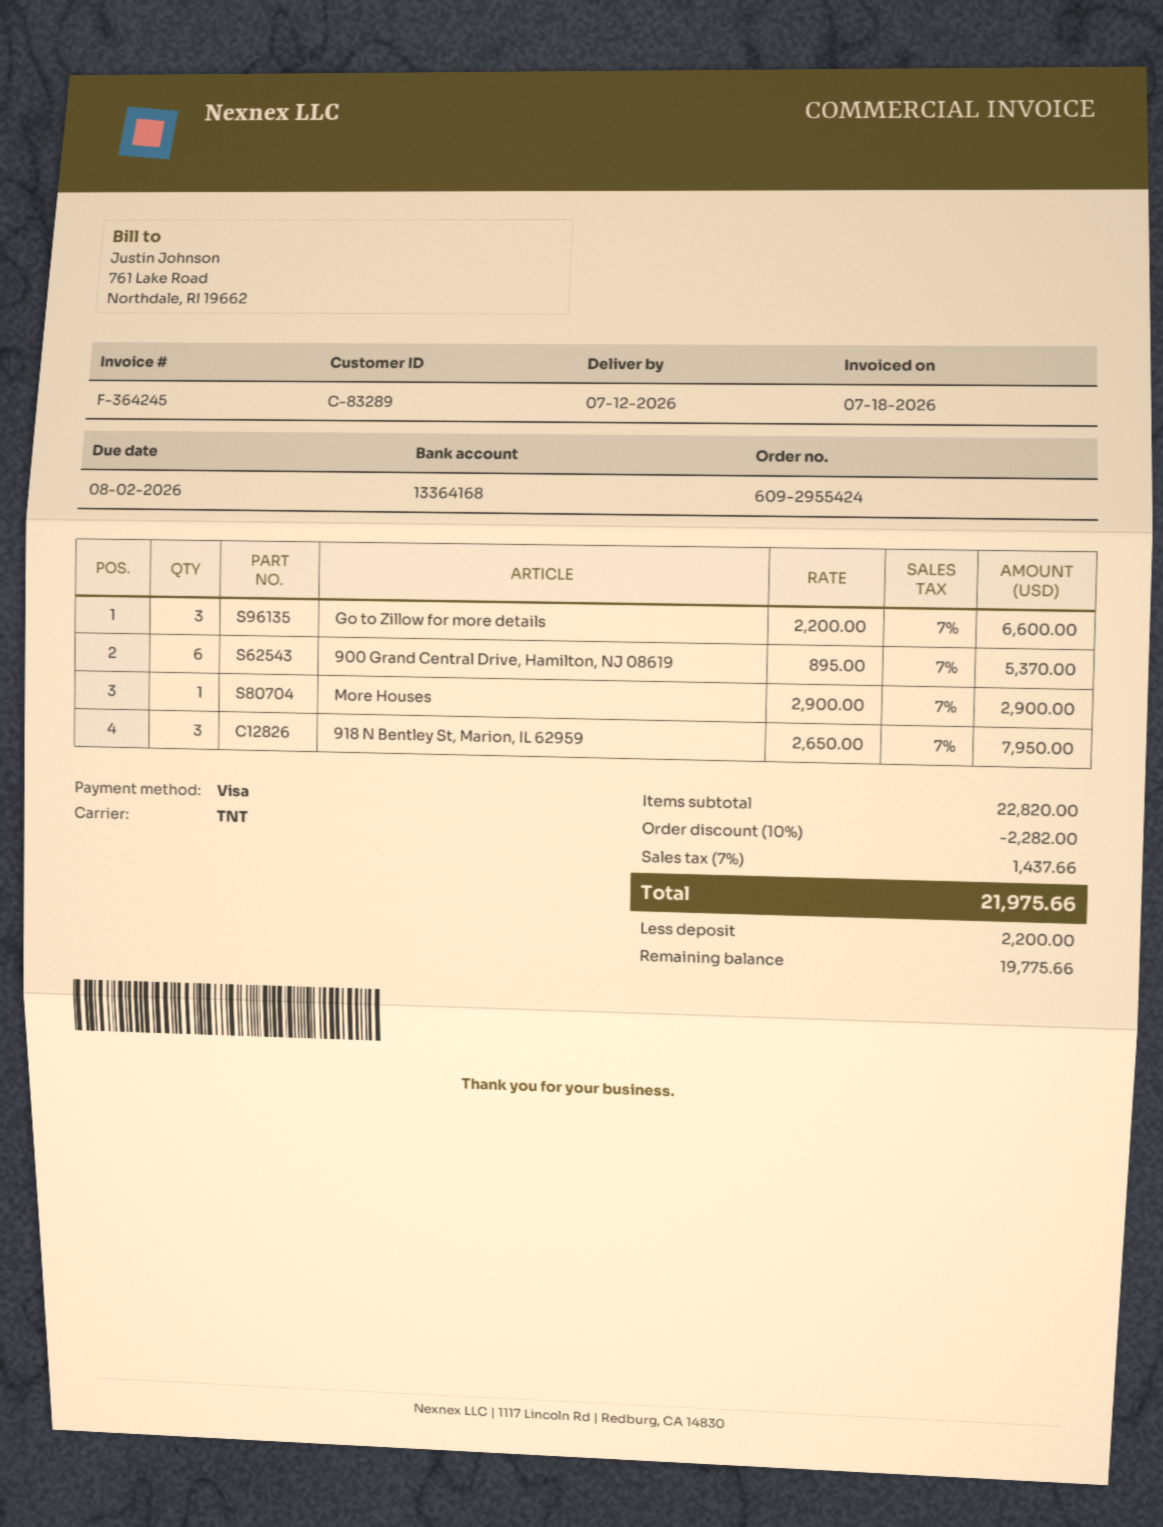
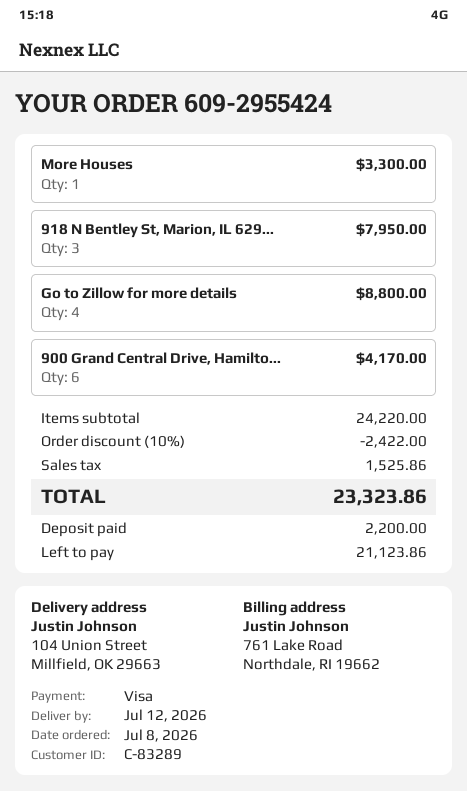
Go to Zillow for more details: 3 for 6600.00 -> 4 for 8800.00
900 Grand Central Drive, Hamilton, NJ 08619: 6 for 5370.00 -> 6 for 4170.00
More Houses: 1 for 2900.00 -> 1 for 3300.00
subtotal: 22820.00 -> 24220.00
discount: 10% = 2282.00 -> 10% = 2422.00
tax: 1437.66 -> 1525.86
total: 21975.66 -> 23323.86
balance: 19775.66 -> 21123.86

